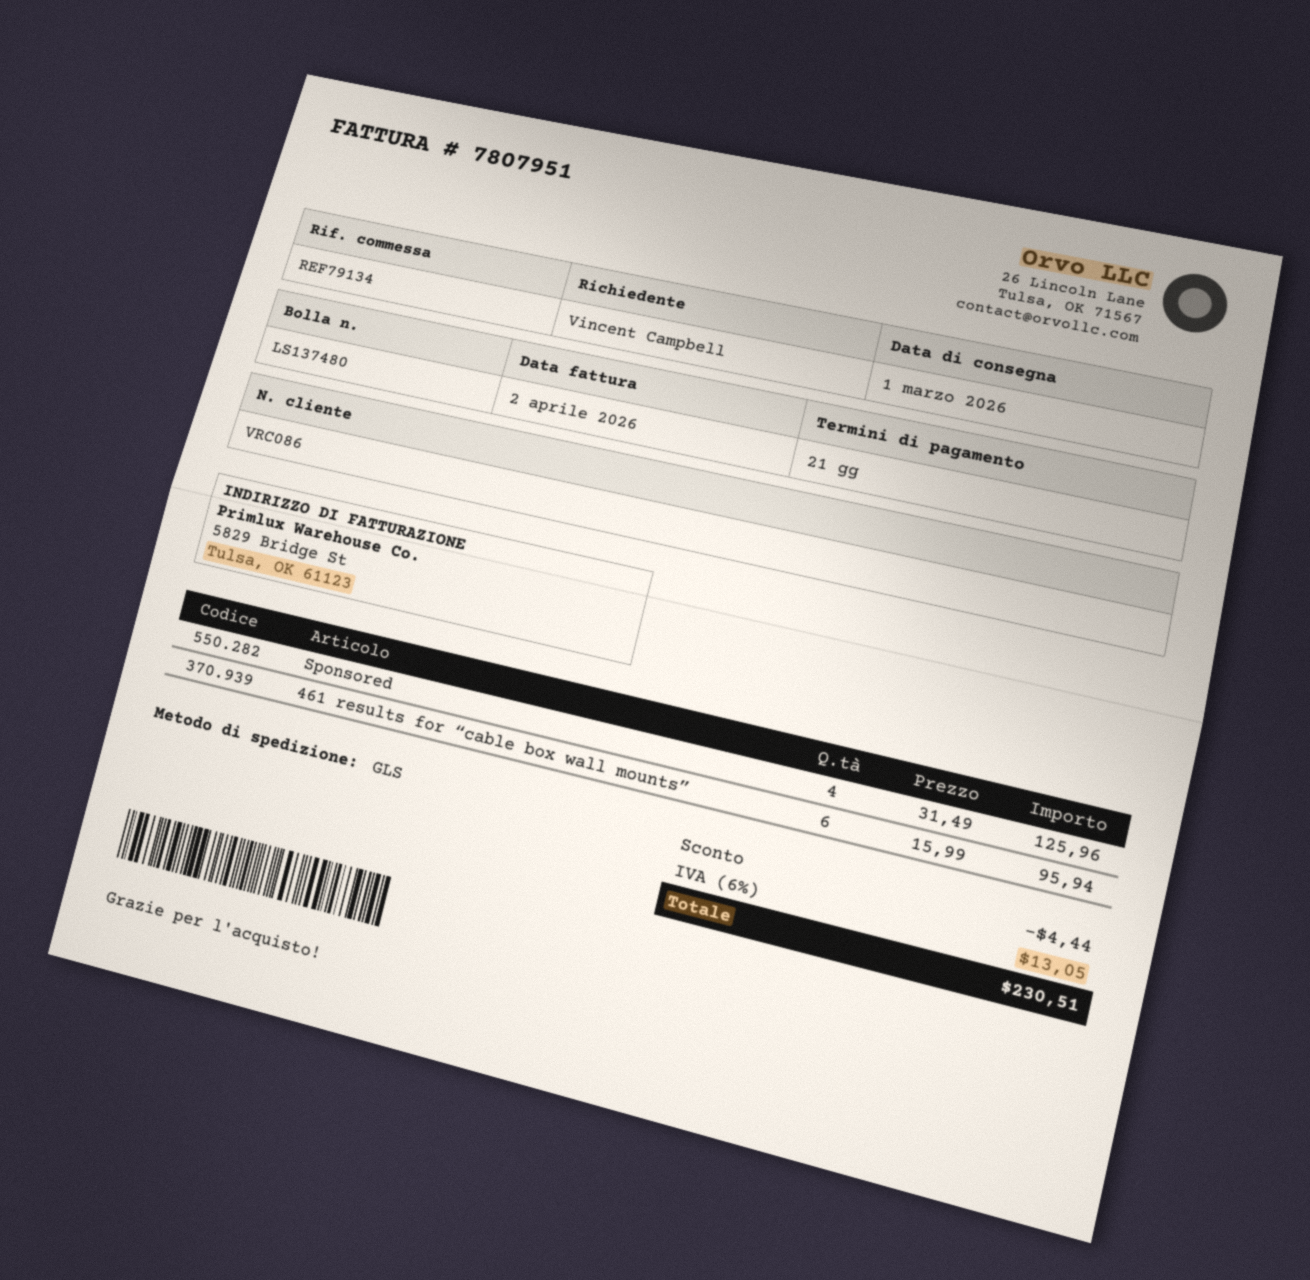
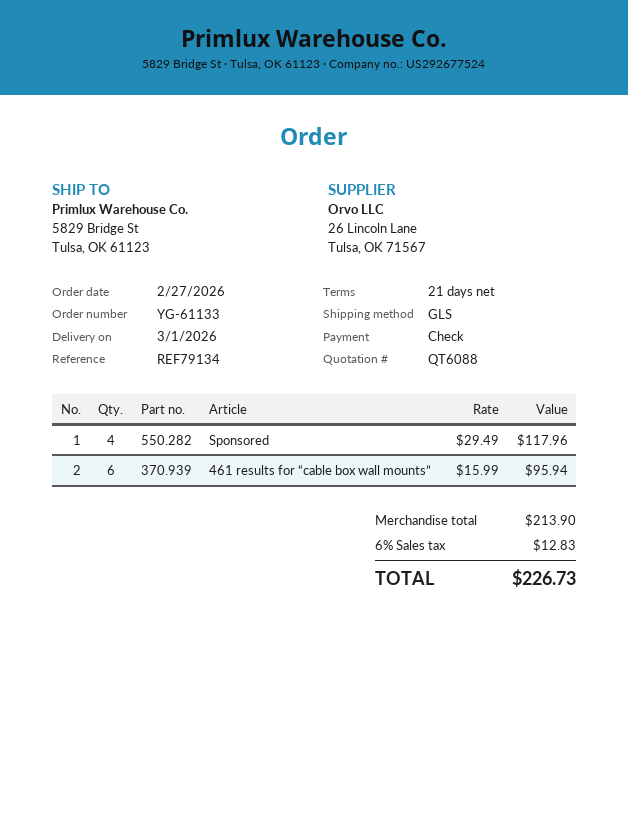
Sponsored: 4 x 31.49 = 125.96 -> 4 x 29.49 = 117.96
discount: 4.44 -> none
tax: 6% = 13.05 -> 6% = 12.83
total: 230.51 -> 226.73

